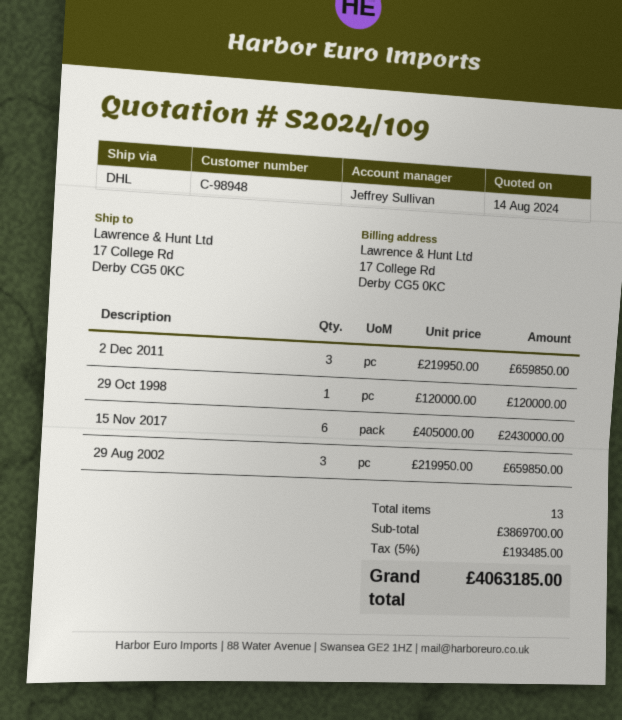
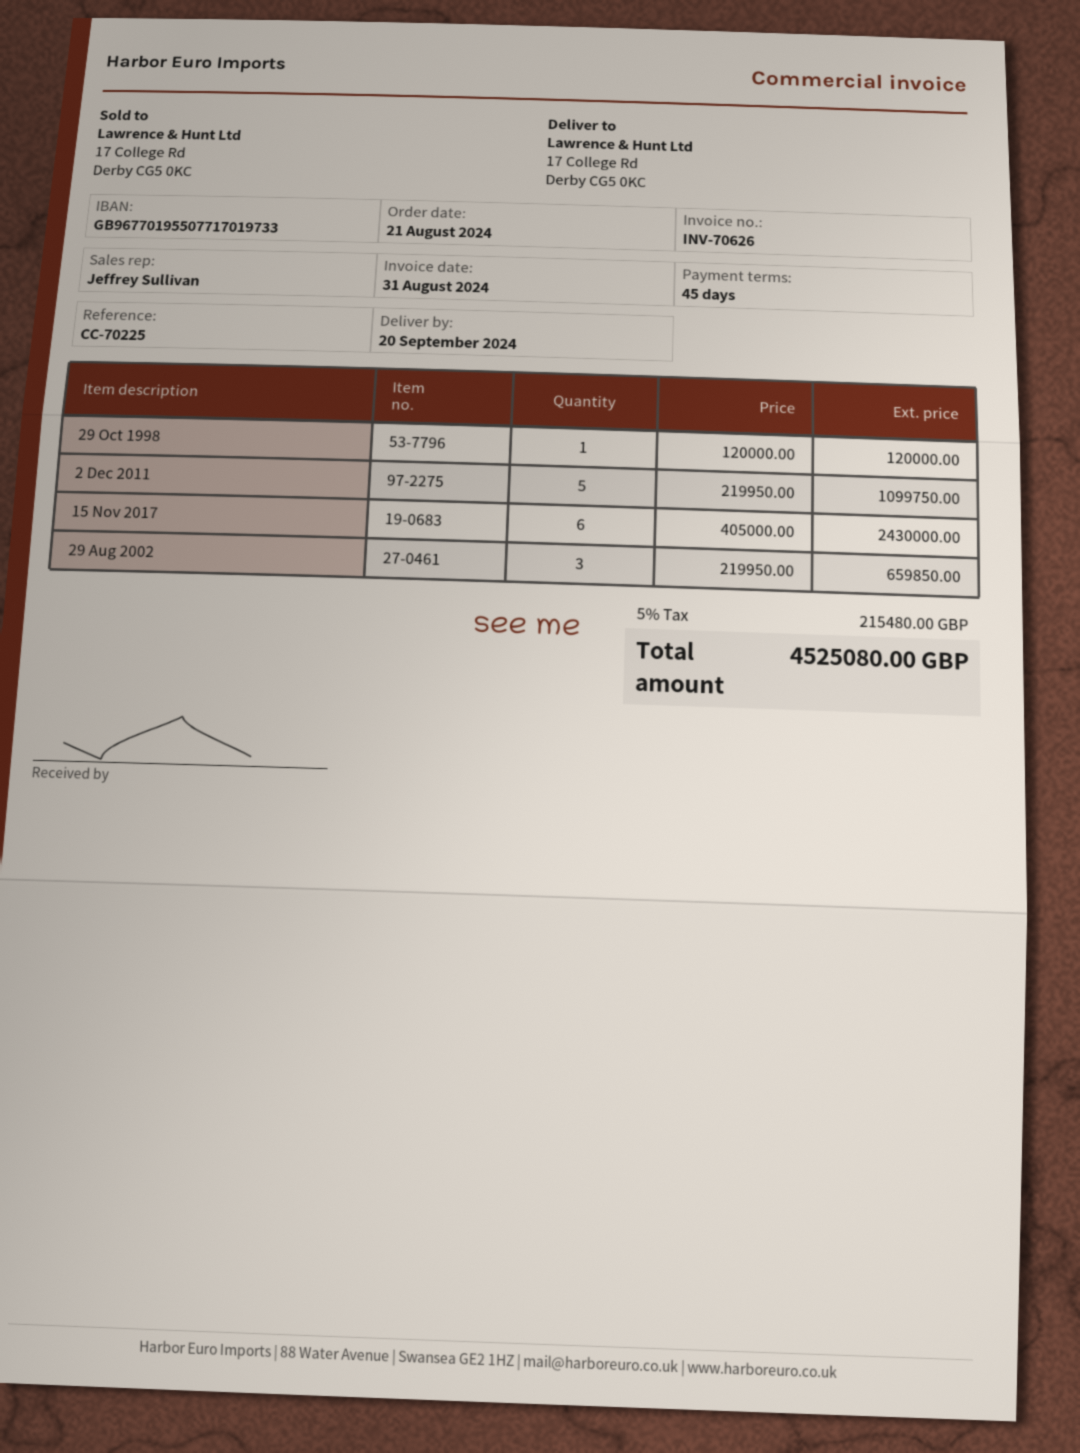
2 Dec 2011: 3 x 219950.00 = 659850.00 -> 5 x 219950.00 = 1099750.00
tax: 5% = 193485.00 -> 5% = 215480.00
total: 4063185.00 -> 4525080.00

